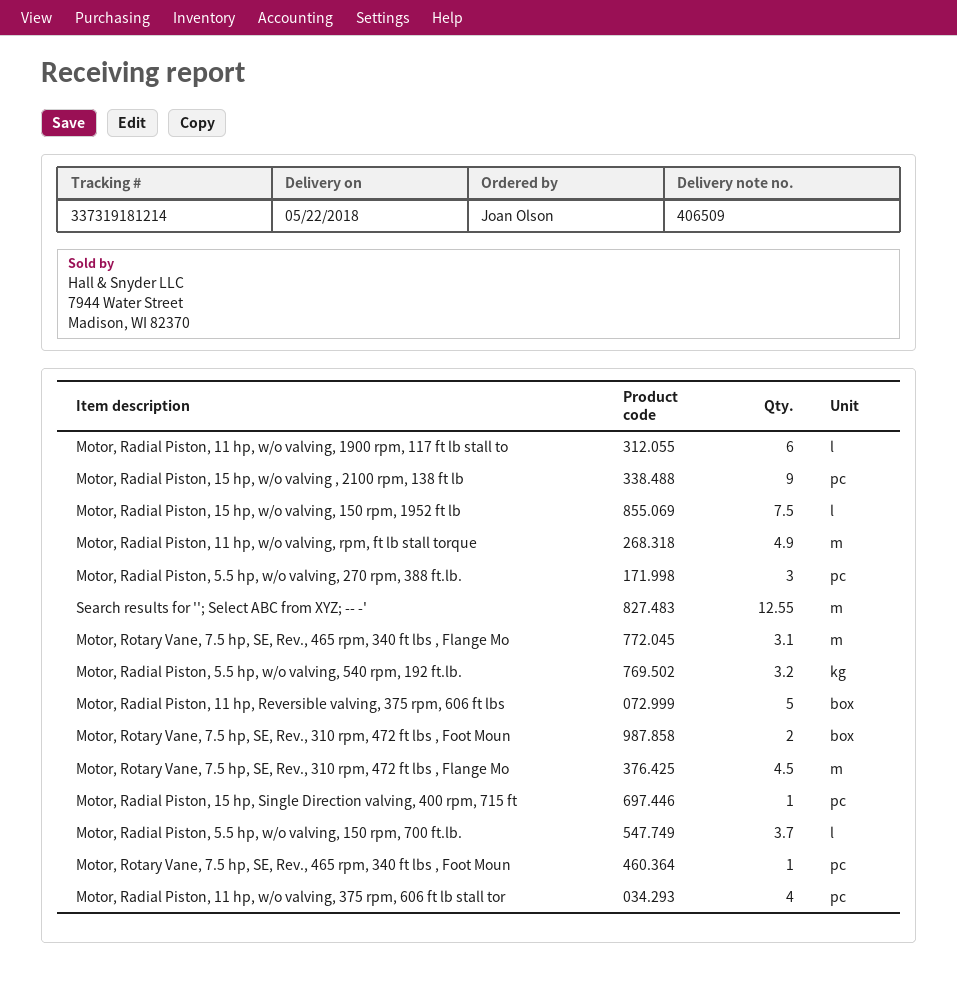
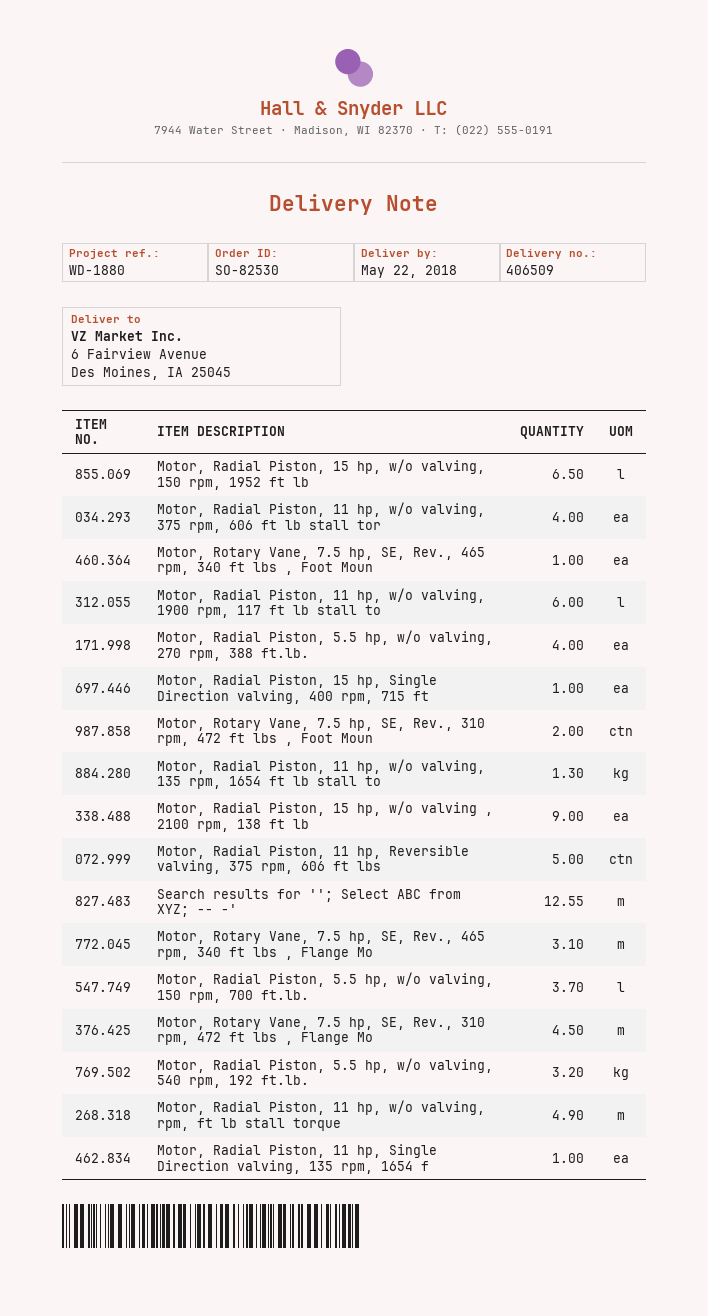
Motor, Radial Piston, 15 hp, w/o valving, 150 rpm, 1952 ft lb: 7.5 -> 6.5
Motor, Radial Piston, 5.5 hp, w/o valving, 270 rpm, 388 ft.lb.: 3 -> 4
Motor, Radial Piston, 11 hp, w/o valving, 135 rpm, 1654 ft lb stall to: none -> 1.3
Motor, Radial Piston, 11 hp, Single Direction valving, 135 rpm, 1654 f: none -> 1

